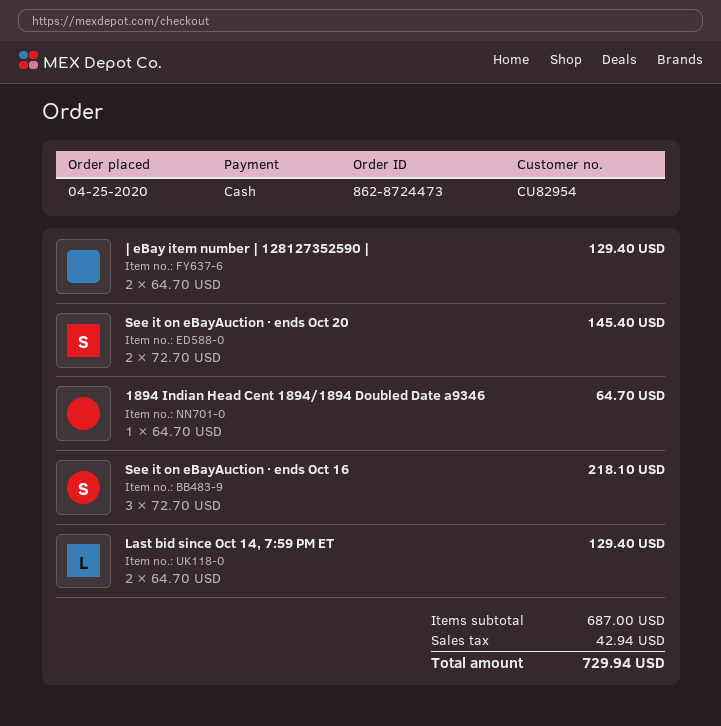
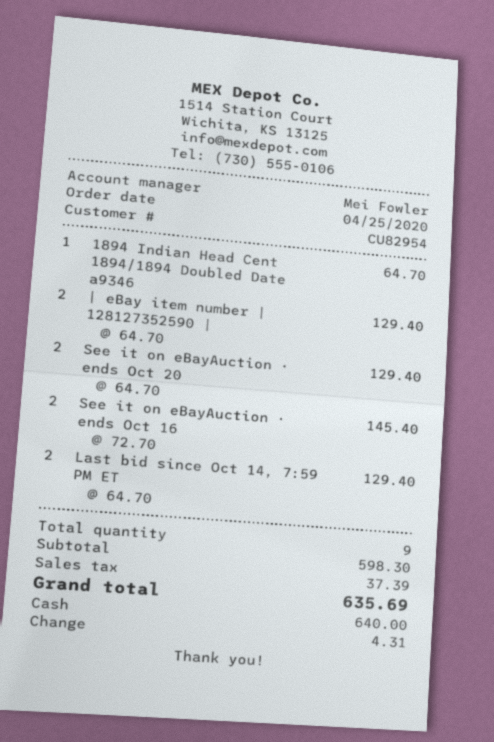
See it on eBayAuction · ends Oct 20: 2 x 72.70 = 145.40 -> 2 x 64.70 = 129.40
See it on eBayAuction · ends Oct 16: 3 x 72.70 = 218.10 -> 2 x 72.70 = 145.40
subtotal: 687.00 -> 598.30
tax: 42.94 -> 37.39
total: 729.94 -> 635.69

